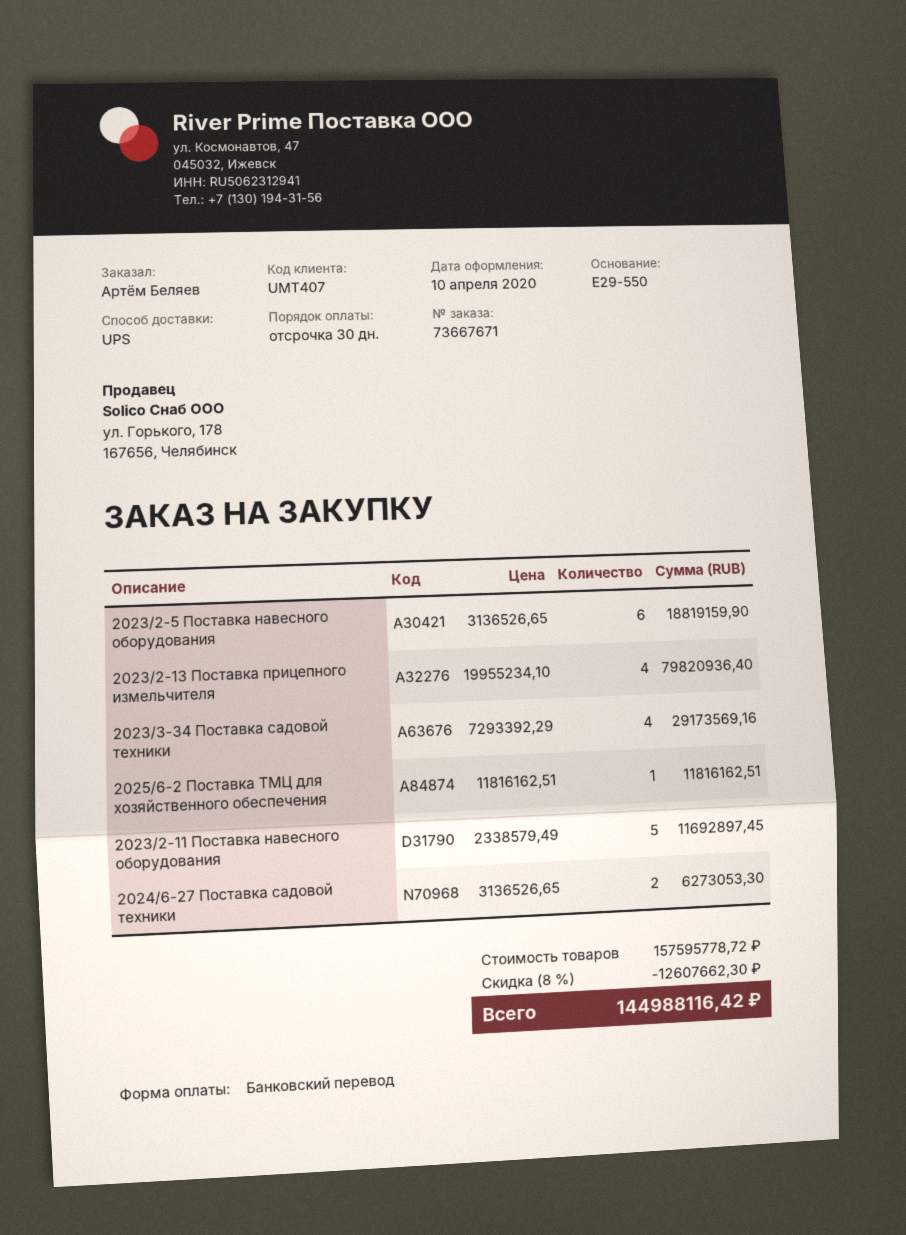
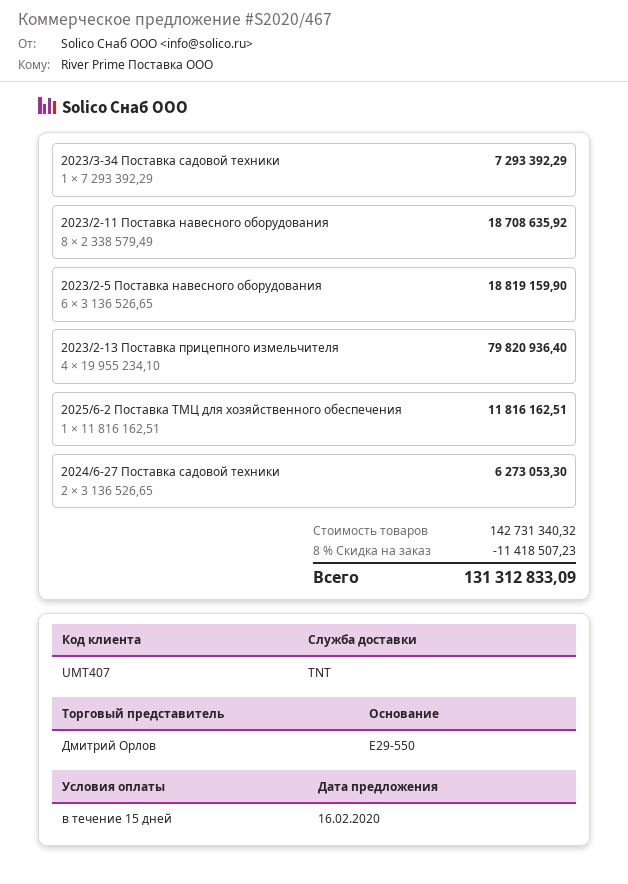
payment terms: 30 days -> 15 days
shipping method: UPS -> TNT
2023/3-34 Поставка садовой техники: 4 x 7293392.29 = 29173569.16 -> 1 x 7293392.29 = 7293392.29
2023/2-11 Поставка навесного оборудования: 5 x 2338579.49 = 11692897.45 -> 8 x 2338579.49 = 18708635.92
subtotal: 157595778.72 -> 142731340.32
discount: 8% = 12607662.30 -> 8% = 11418507.23
total: 144988116.42 -> 131312833.09

